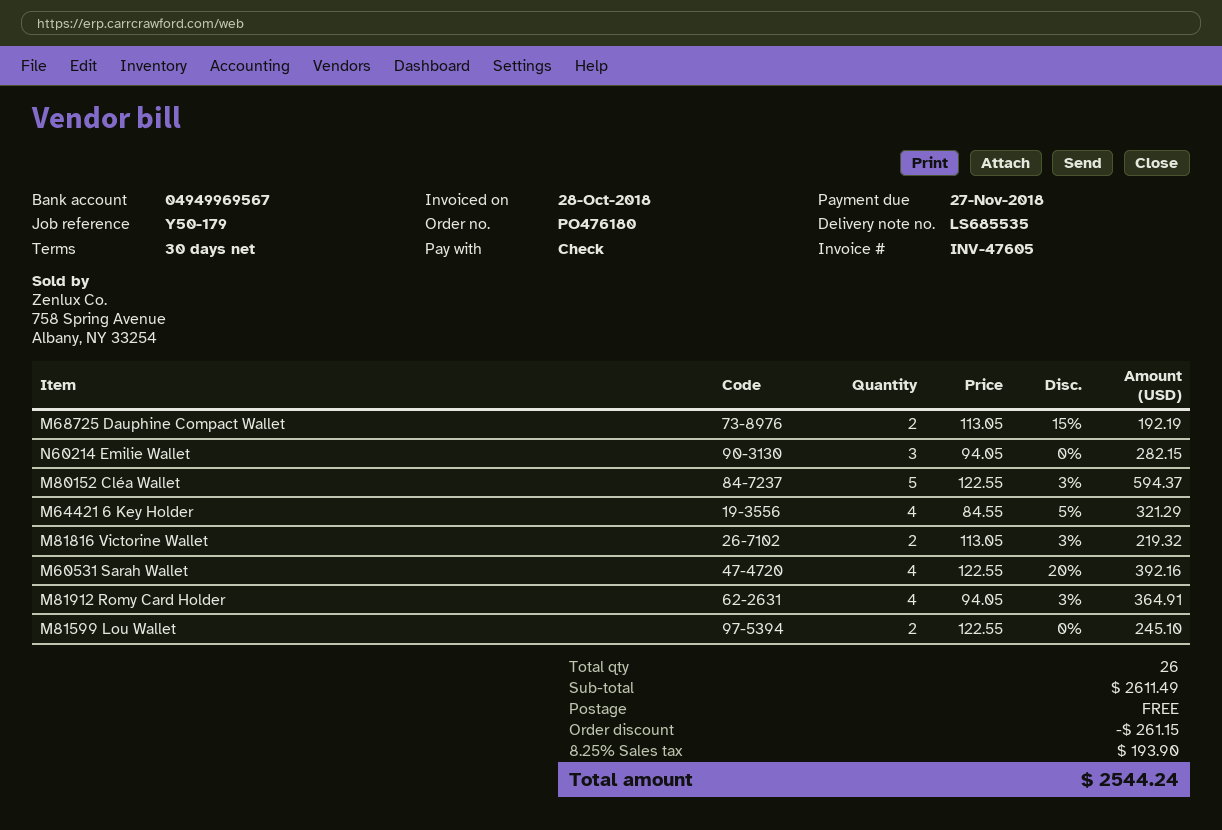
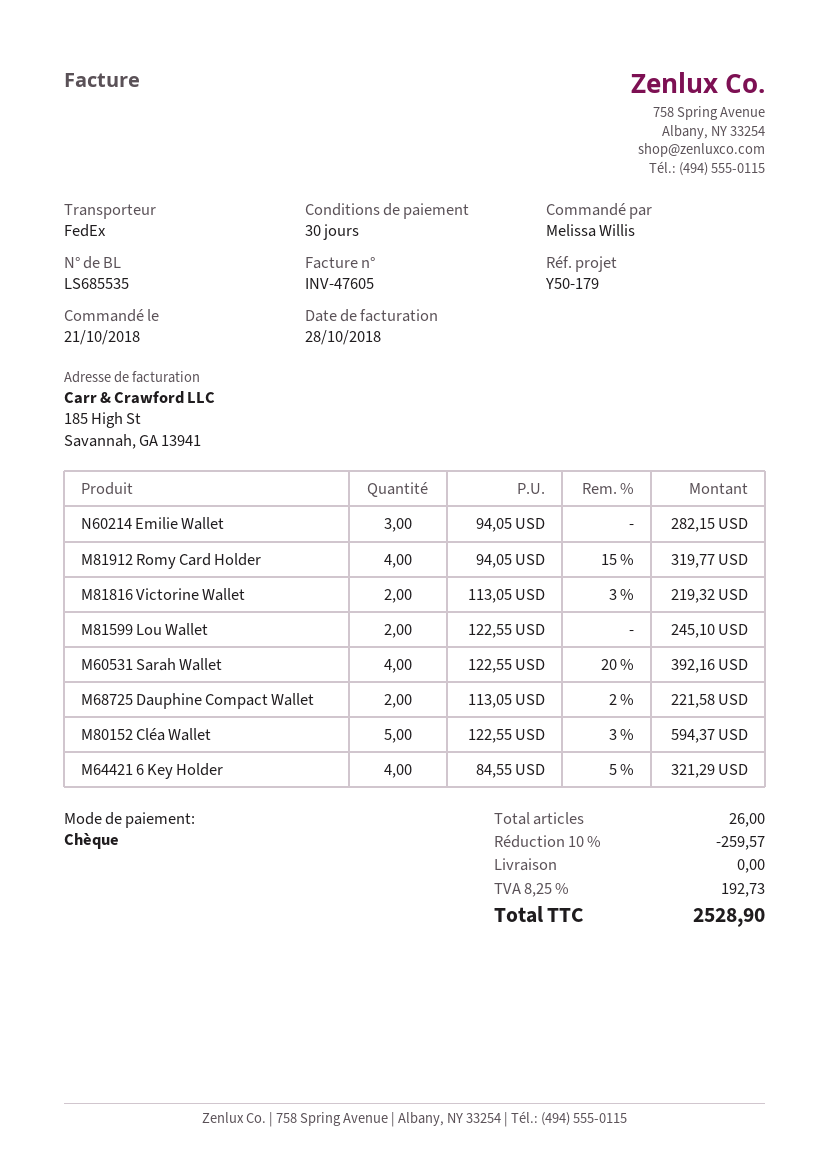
M68725 Dauphine Compact Wallet: 2 x 113.05 - 15% = 192.19 -> 2 x 113.05 - 2% = 221.58
M81912 Romy Card Holder: 4 x 94.05 - 3% = 364.91 -> 4 x 94.05 - 15% = 319.77
discount: 261.15 -> 259.57
tax: 8.25% = 193.90 -> 8.25% = 192.73
total: 2544.24 -> 2528.90

